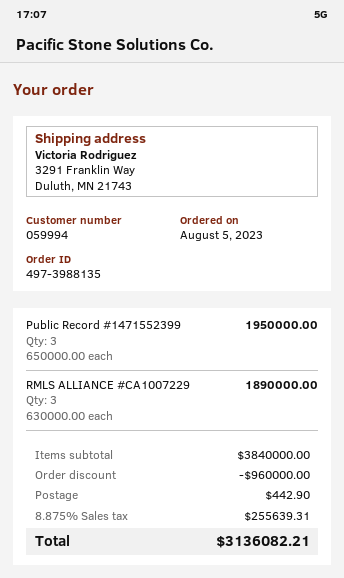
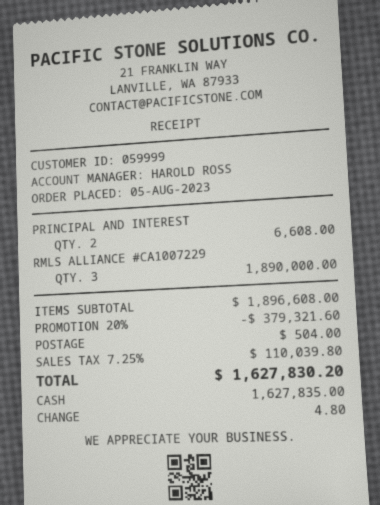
customer number: 059994 -> 059999
Public Record #1471552399: 3 for 1950000.00 -> none
PRINCIPAL AND INTEREST: none -> 2 for 6608.00
subtotal: 3840000.00 -> 1896608.00
discount: 960000.00 -> 379321.60
shipping: 442.90 -> 504.00
tax: 8.875% = 255639.31 -> 7.25% = 110039.80
total: 3136082.21 -> 1627830.20

